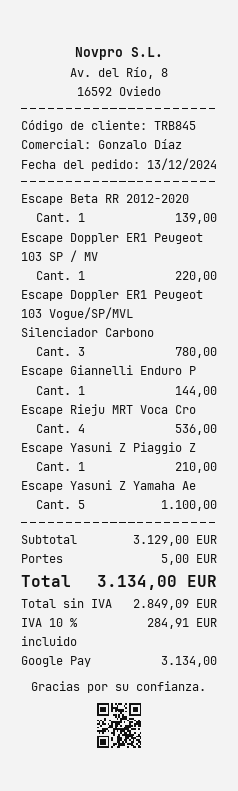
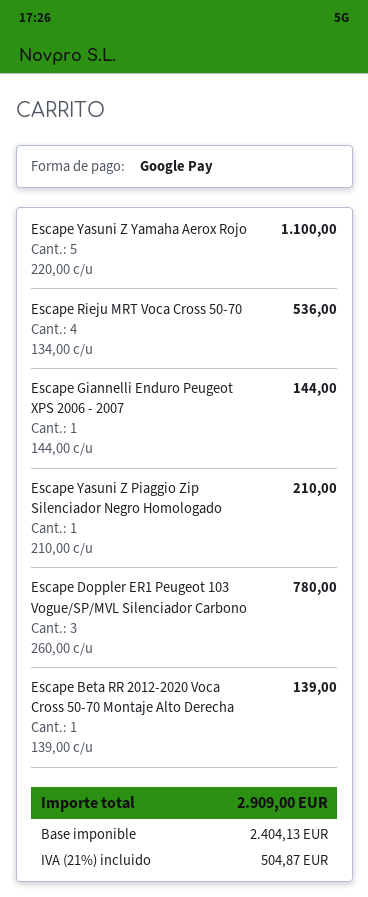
Escape Doppler ER1 Peugeot 103 SP / MV: 1 for 220.00 -> none
shipping: 5.00 -> none
net: 2849.09 -> 2404.13
tax: 10% = 284.91 -> 21% = 504.87
total: 3134.00 -> 2909.00

